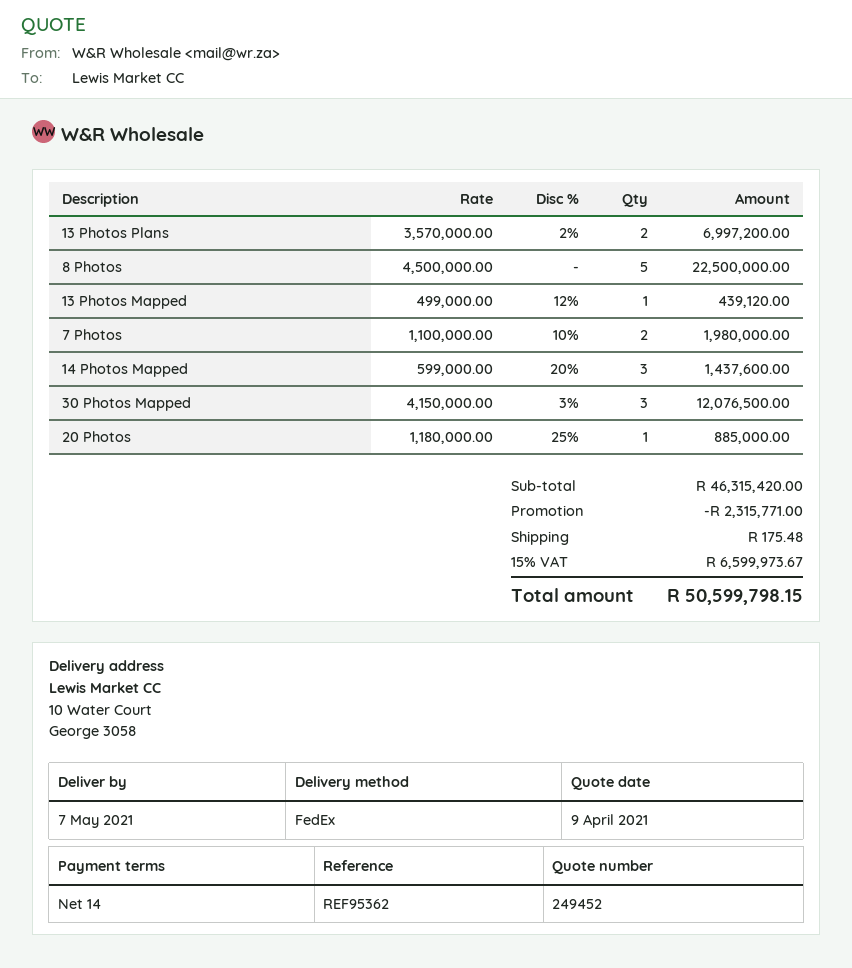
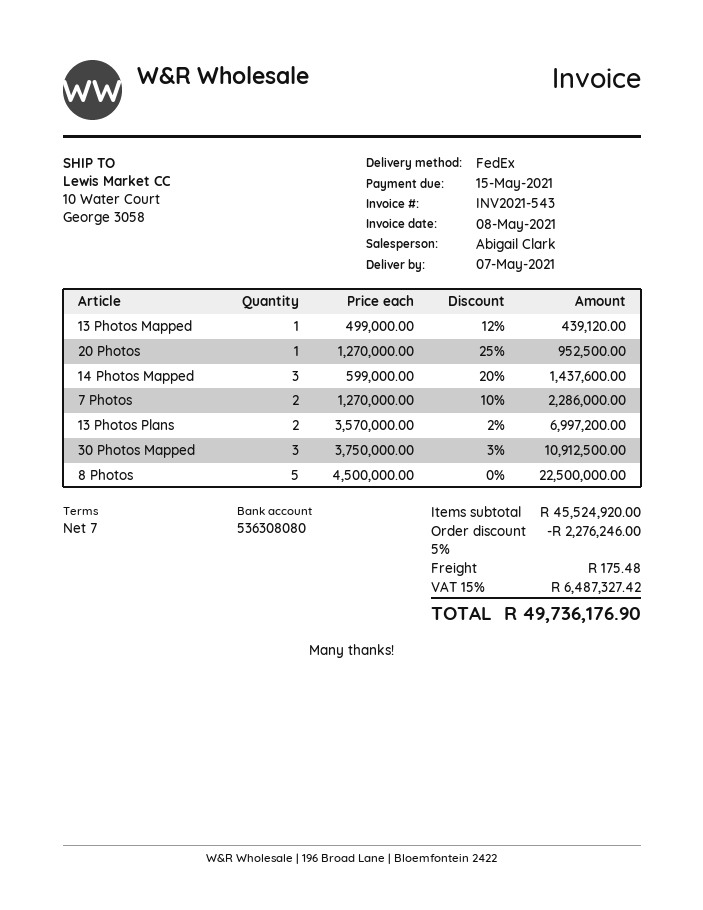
payment terms: 14 days -> 7 days
7 Photos: 2 x 1100000.00 - 10% = 1980000.00 -> 2 x 1270000.00 - 10% = 2286000.00
30 Photos Mapped: 3 x 4150000.00 - 3% = 12076500.00 -> 3 x 3750000.00 - 3% = 10912500.00
20 Photos: 1 x 1180000.00 - 25% = 885000.00 -> 1 x 1270000.00 - 25% = 952500.00
subtotal: 46315420.00 -> 45524920.00
discount: 2315771.00 -> 2276246.00
tax: 15% = 6599973.67 -> 15% = 6487327.42
total: 50599798.15 -> 49736176.90

